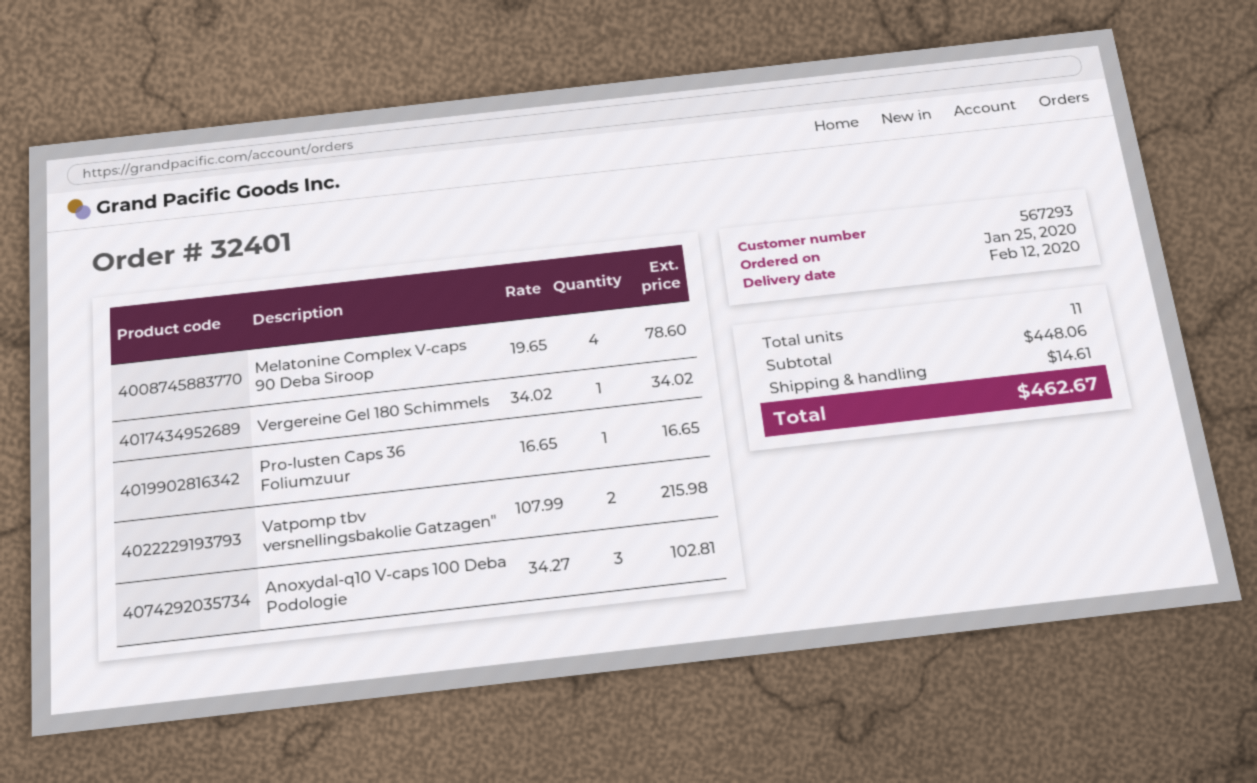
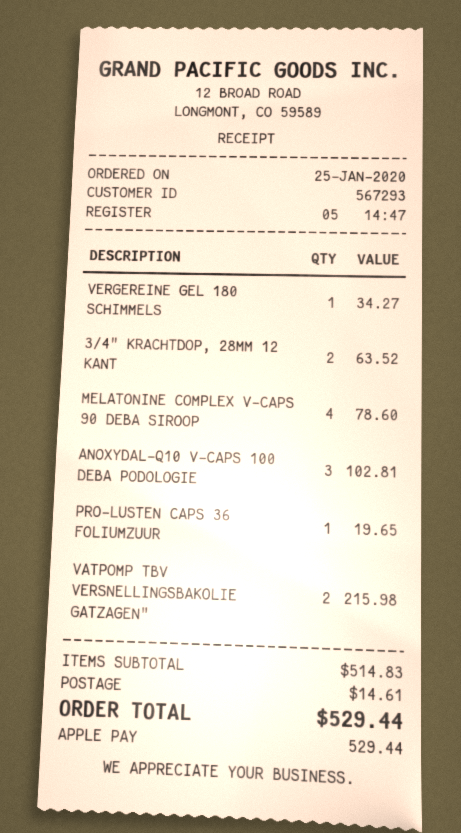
Vergereine Gel 180 Schimmels: 1 for 34.02 -> 1 for 34.27
Pro-lusten Caps 36 Foliumzuur: 1 for 16.65 -> 1 for 19.65
3/4" KRACHTDOP, 28MM 12 KANT: none -> 2 for 63.52
subtotal: 448.06 -> 514.83
total: 462.67 -> 529.44

